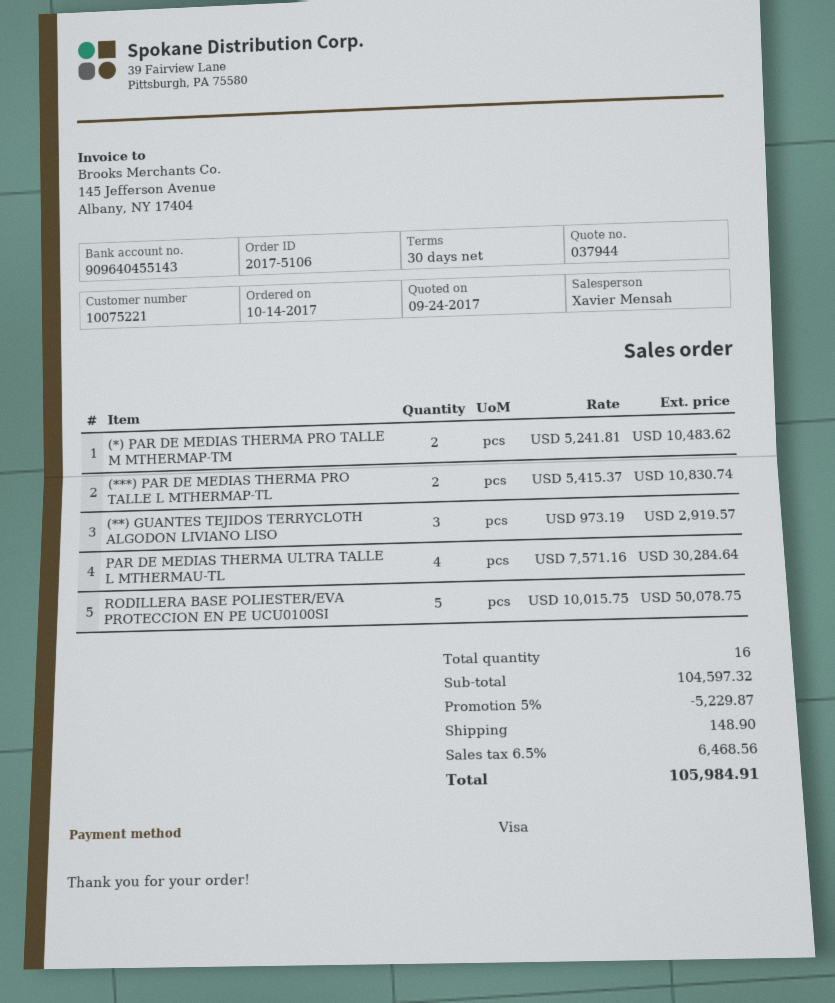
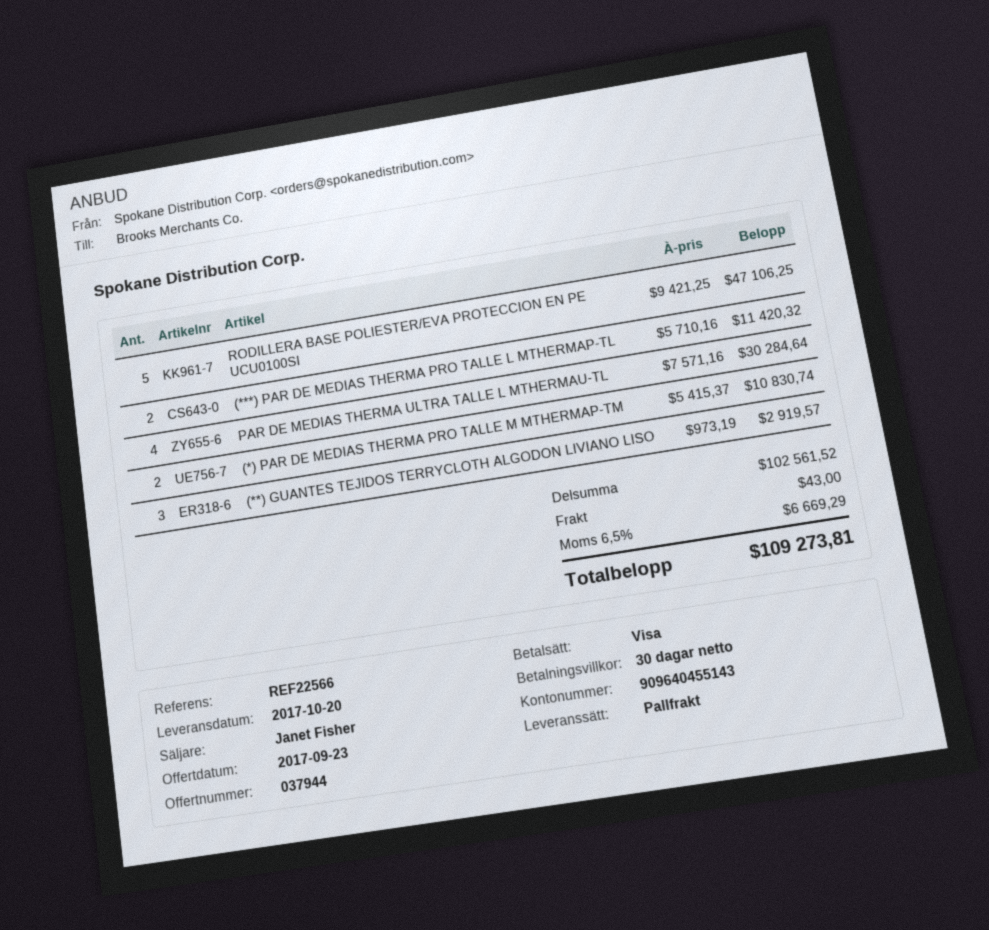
quote date: 2017-09-24 -> 2017-09-23
sales rep: Xavier Mensah -> Janet Fisher
(*) PAR DE MEDIAS THERMA PRO TALLE M MTHERMAP-TM: 2 x 5241.81 = 10483.62 -> 2 x 5415.37 = 10830.74
(***) PAR DE MEDIAS THERMA PRO TALLE L MTHERMAP-TL: 2 x 5415.37 = 10830.74 -> 2 x 5710.16 = 11420.32
RODILLERA BASE POLIESTER/EVA PROTECCION EN PE UCU0100SI: 5 x 10015.75 = 50078.75 -> 5 x 9421.25 = 47106.25
subtotal: 104597.32 -> 102561.52
discount: 5% = 5229.87 -> none
shipping: 148.90 -> 43.00
tax: 6.5% = 6468.56 -> 6.5% = 6669.29
total: 105984.91 -> 109273.81

